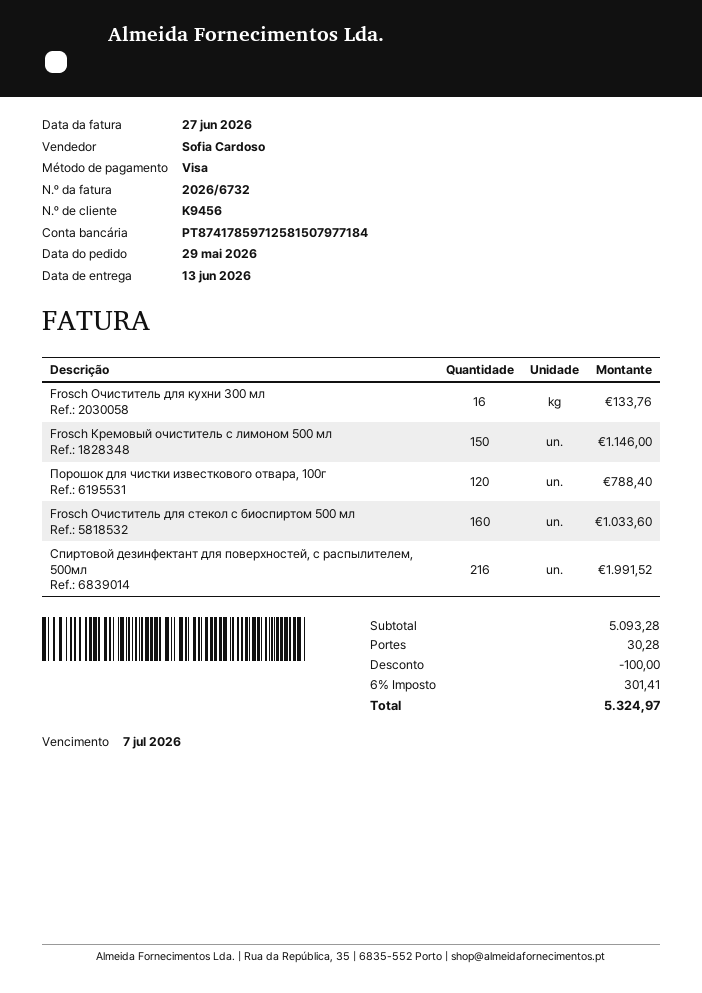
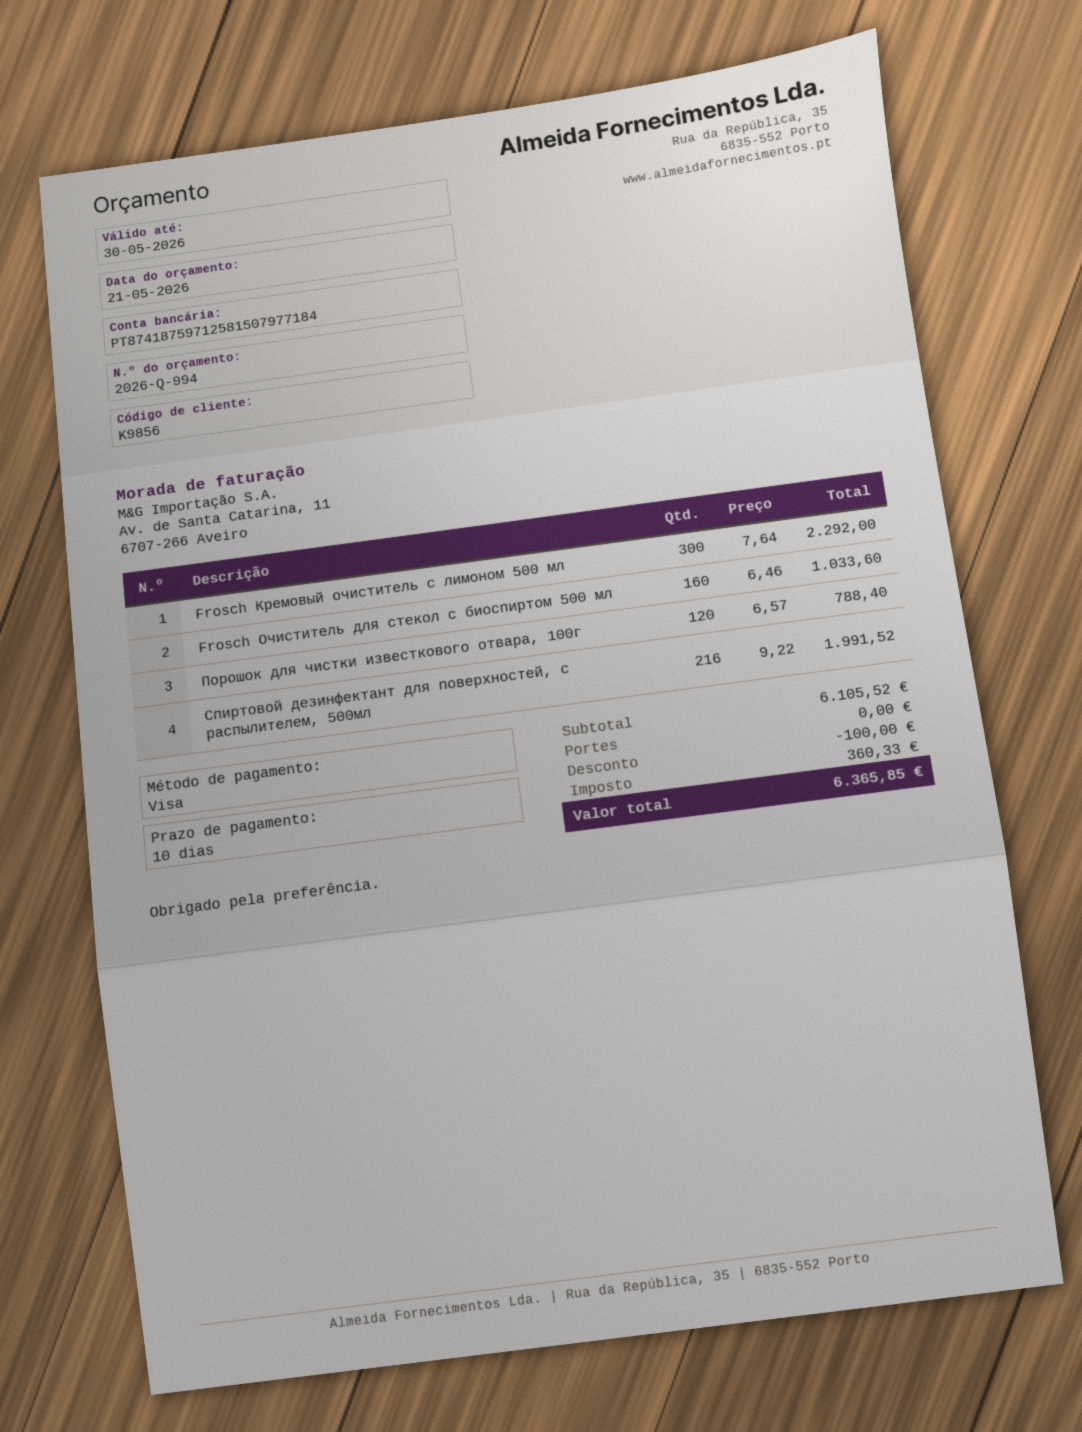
customer number: K9456 -> K9856
bank account: PT87417859712581507977184 -> PT87418759712581507977184
Frosch Очиститель для кухни 300 мл: 16 for 133.76 -> none
Frosch Кремовый очиститель с лимоном 500 мл: 150 for 1146.00 -> 300 for 2292.00
subtotal: 5093.28 -> 6105.52
shipping: 30.28 -> 0.00
tax: 301.41 -> 360.33
total: 5324.97 -> 6365.85

